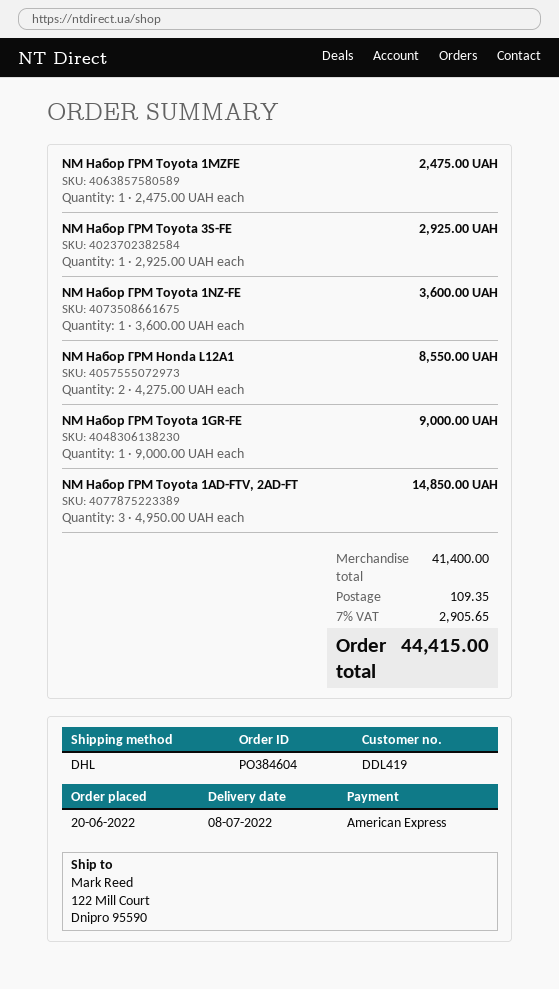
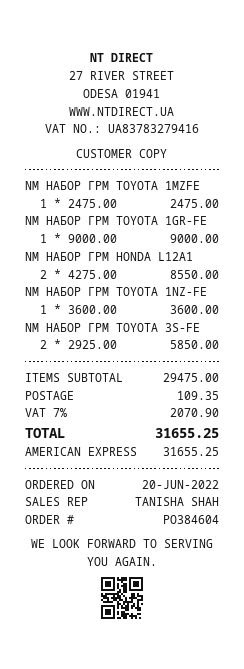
NM Набор ГРМ Toyota 3S-FE: 1 x 2925.00 = 2925.00 -> 2 x 2925.00 = 5850.00
NM Набор ГРМ Toyota 1AD-FTV, 2AD-FT: 3 x 4950.00 = 14850.00 -> none
subtotal: 41400.00 -> 29475.00
tax: 7% = 2905.65 -> 7% = 2070.90
total: 44415.00 -> 31655.25

